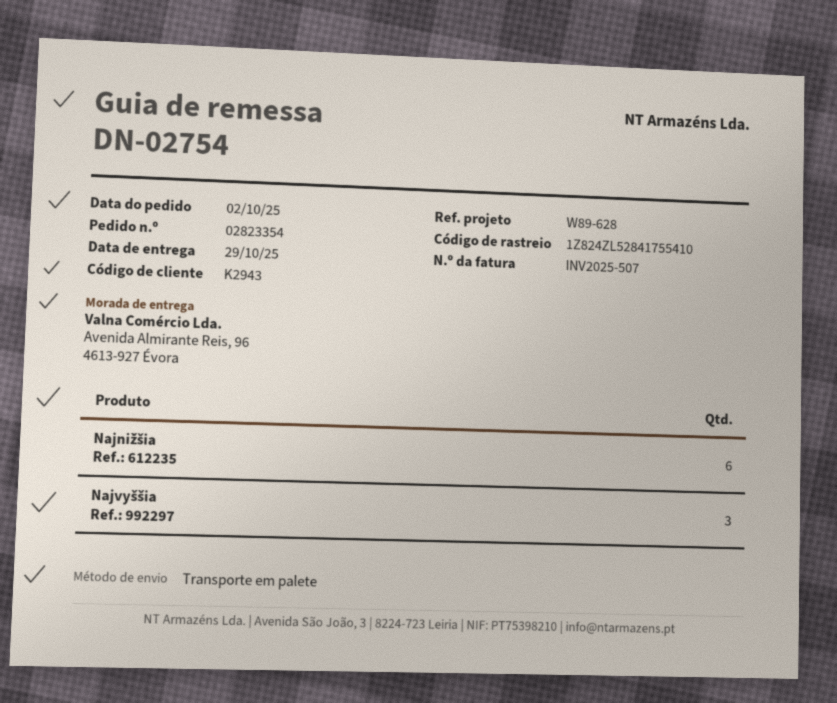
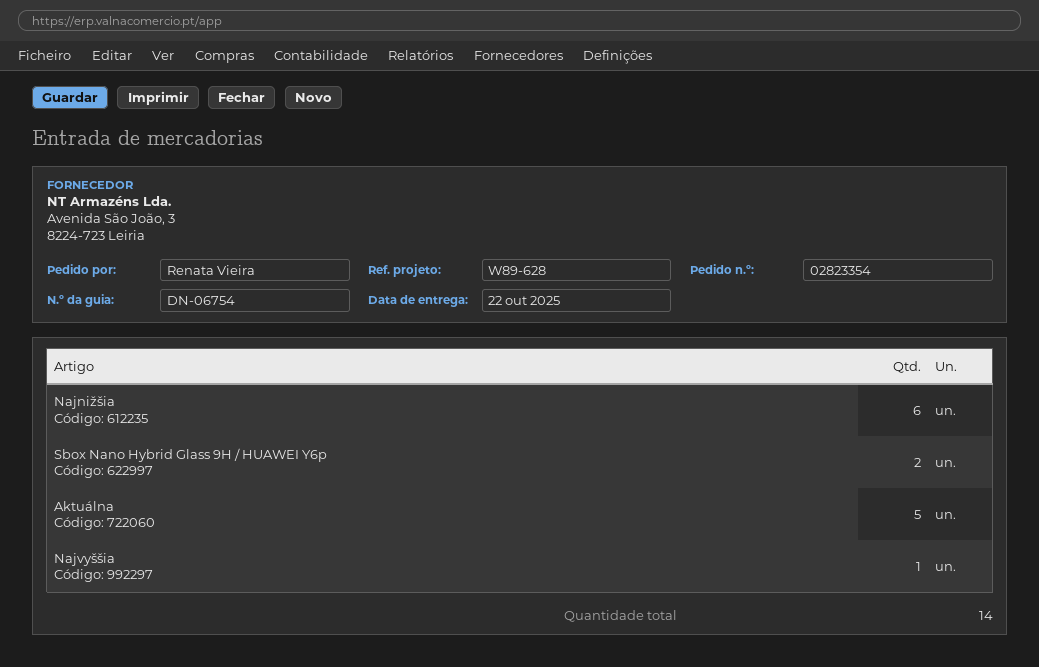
delivery note number: DN-02754 -> DN-06754
delivery date: 2025-10-29 -> 2025-10-22
Najvyššia: 3 -> 1
Sbox Nano Hybrid Glass 9H / HUAWEI Y6p: none -> 2
Aktuálna: none -> 5

